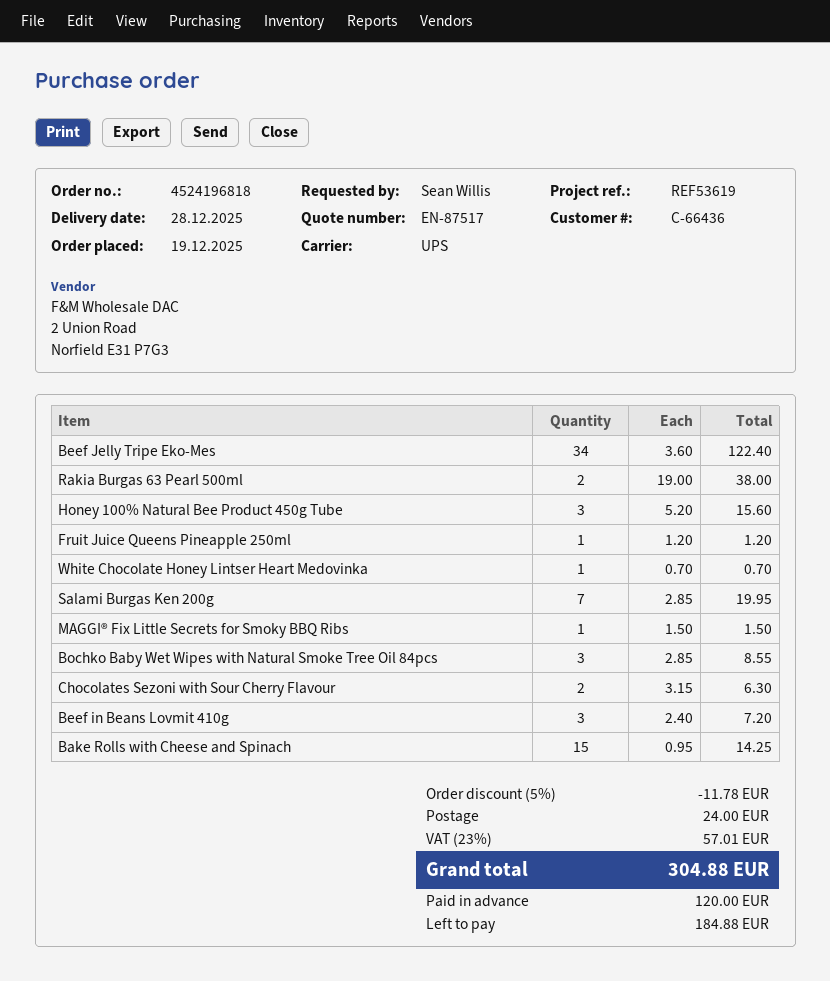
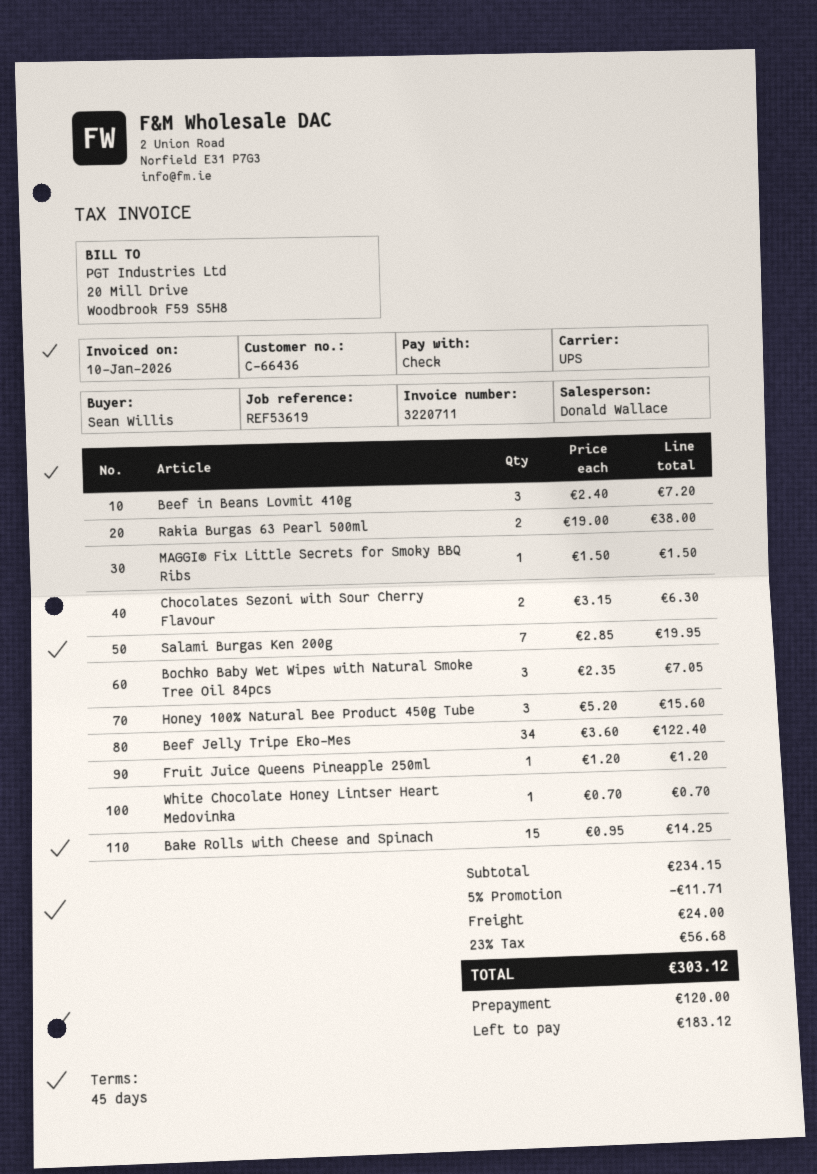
Bochko Baby Wet Wipes with Natural Smoke Tree Oil 84pcs: 3 x 2.85 = 8.55 -> 3 x 2.35 = 7.05
discount: 5% = 11.78 -> 5% = 11.71
tax: 23% = 57.01 -> 23% = 56.68
total: 304.88 -> 303.12
balance: 184.88 -> 183.12

